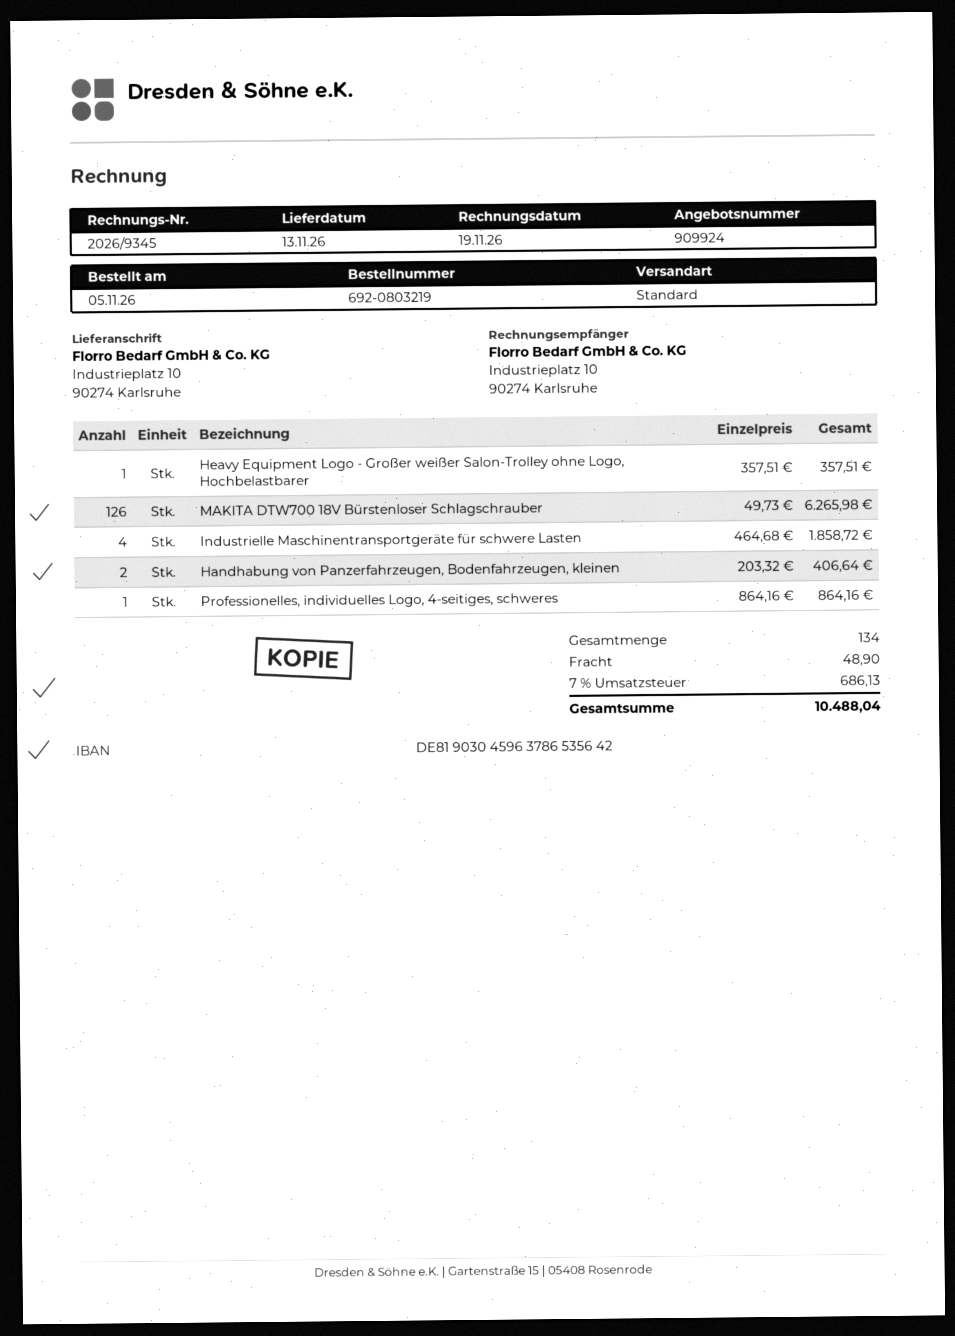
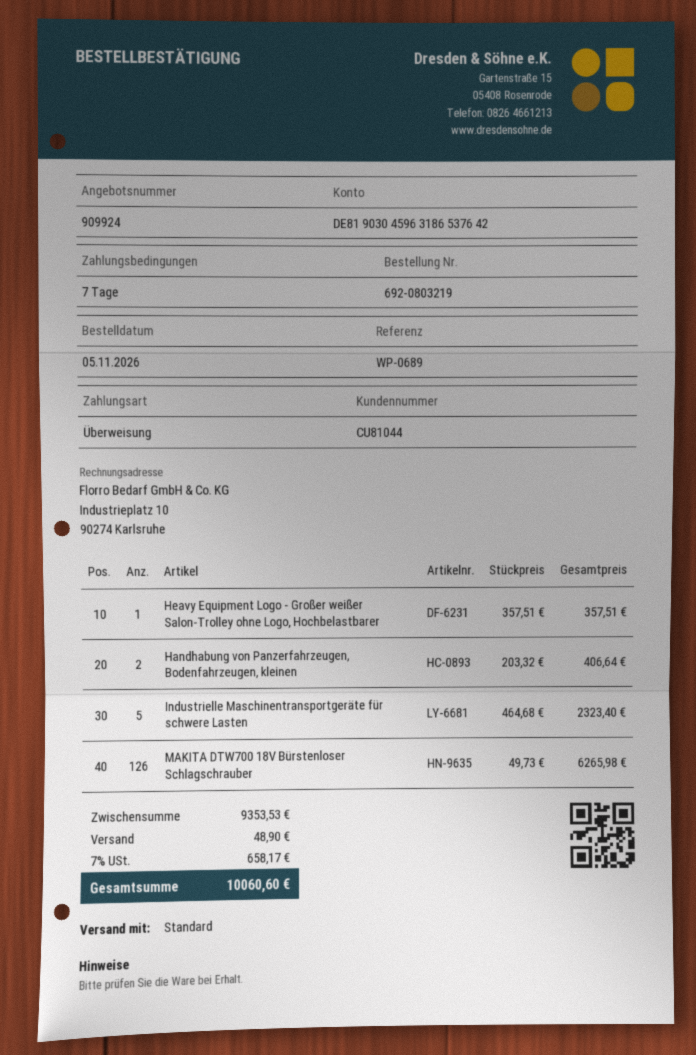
bank account: DE81903045963786535642 -> DE81903045963186537642
Industrielle Maschinentransportgeräte für schwere Lasten: 4 x 464.68 = 1858.72 -> 5 x 464.68 = 2323.40
Professionelles, individuelles Logo, 4-seitiges, schweres: 1 x 864.16 = 864.16 -> none
tax: 7% = 686.13 -> 7% = 658.17
total: 10488.04 -> 10060.60

